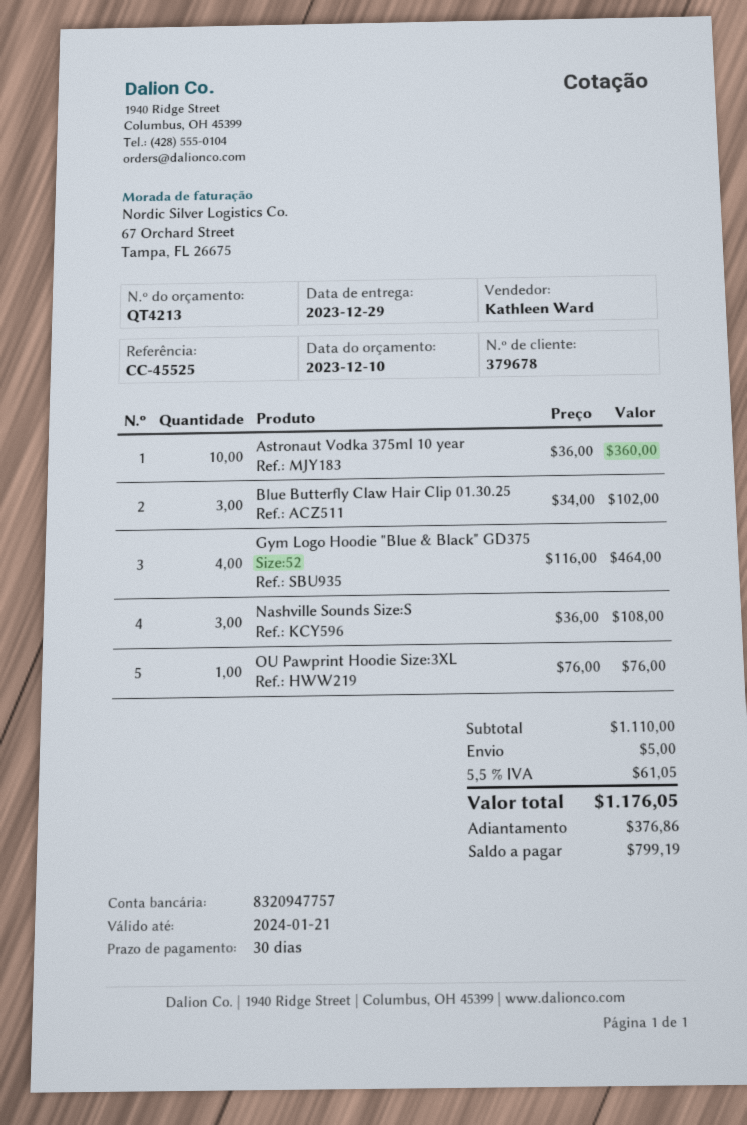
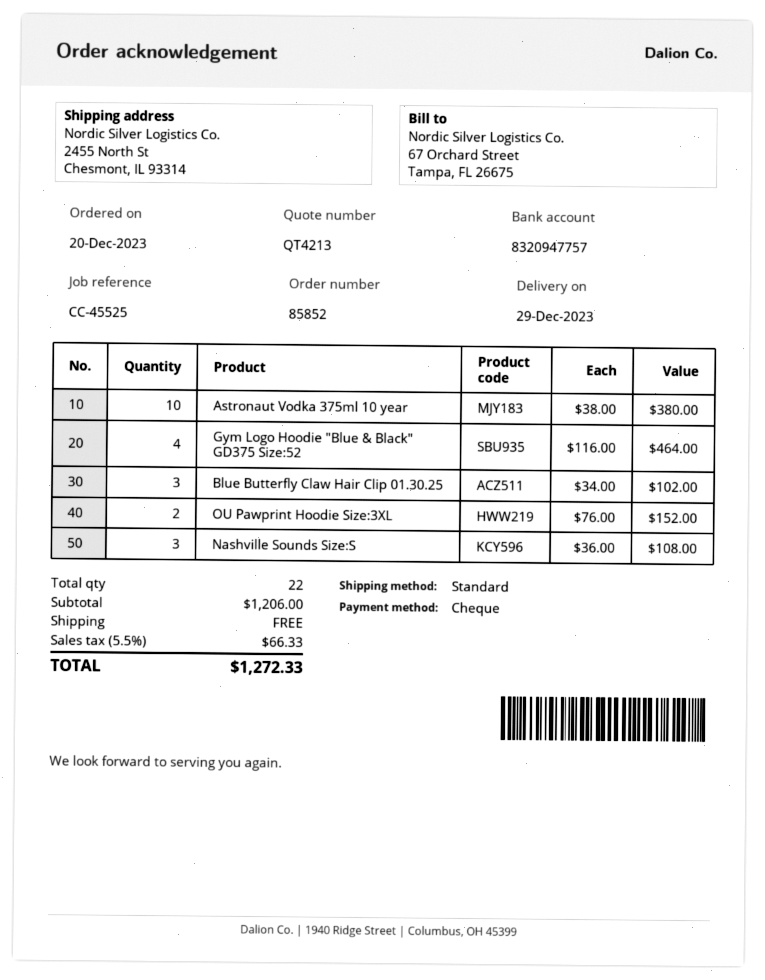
Astronaut Vodka 375ml 10 year: 10 x 36.00 = 360.00 -> 10 x 38.00 = 380.00
OU Pawprint Hoodie Size:3XL: 1 x 76.00 = 76.00 -> 2 x 76.00 = 152.00
subtotal: 1110.00 -> 1206.00
shipping: 5.00 -> 0.00
tax: 5.5% = 61.05 -> 5.5% = 66.33
total: 1176.05 -> 1272.33

